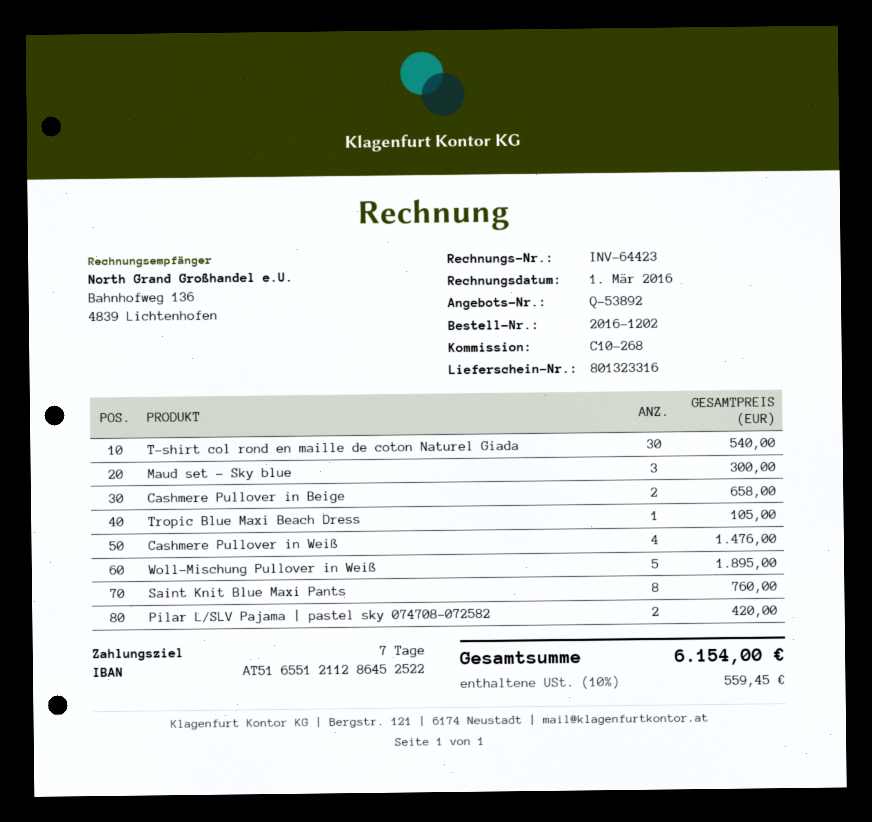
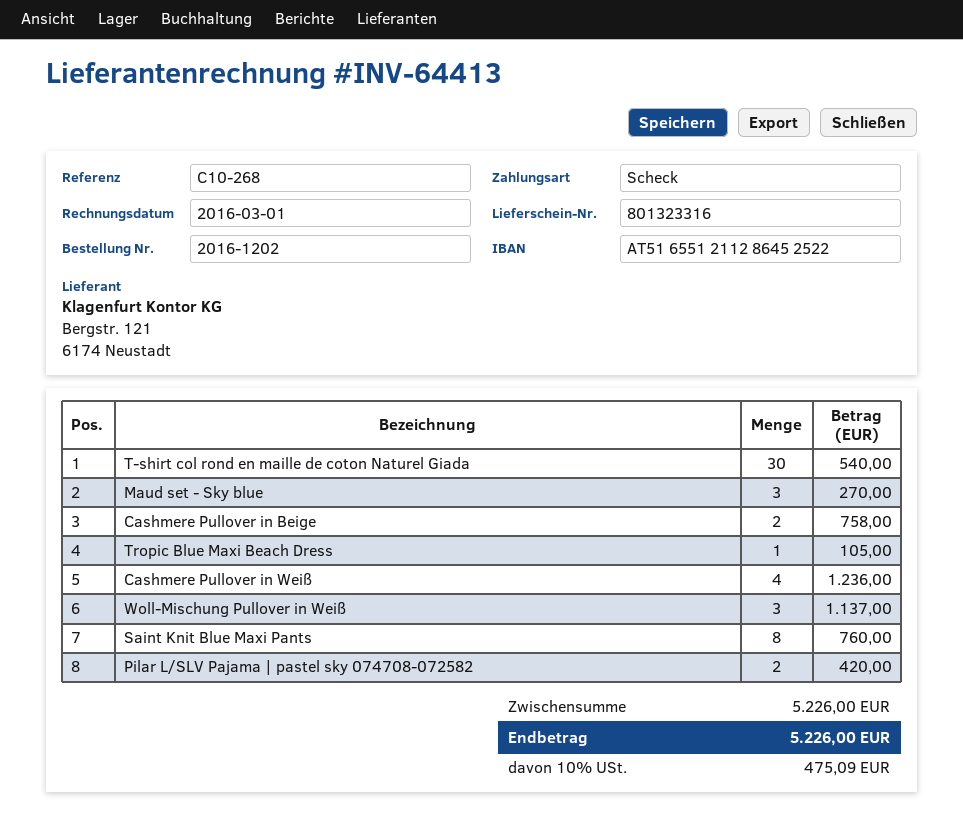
invoice number: INV-64423 -> INV-64413
Maud set - Sky blue: 3 for 300.00 -> 3 for 270.00
Cashmere Pullover in Beige: 2 for 658.00 -> 2 for 758.00
Cashmere Pullover in Weiß: 4 for 1476.00 -> 4 for 1236.00
Woll-Mischung Pullover in Weiß: 5 for 1895.00 -> 3 for 1137.00
tax: 10% = 559.45 -> 10% = 475.09
total: 6154.00 -> 5226.00

